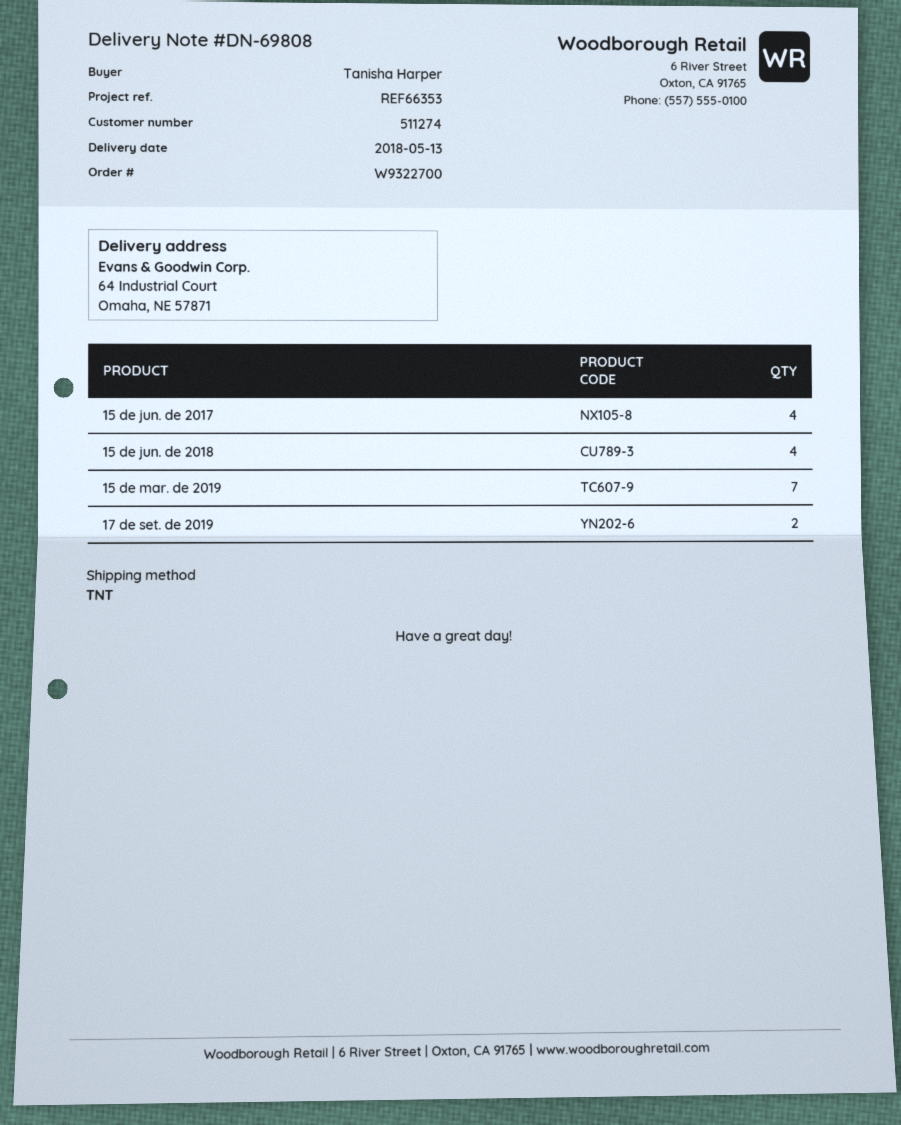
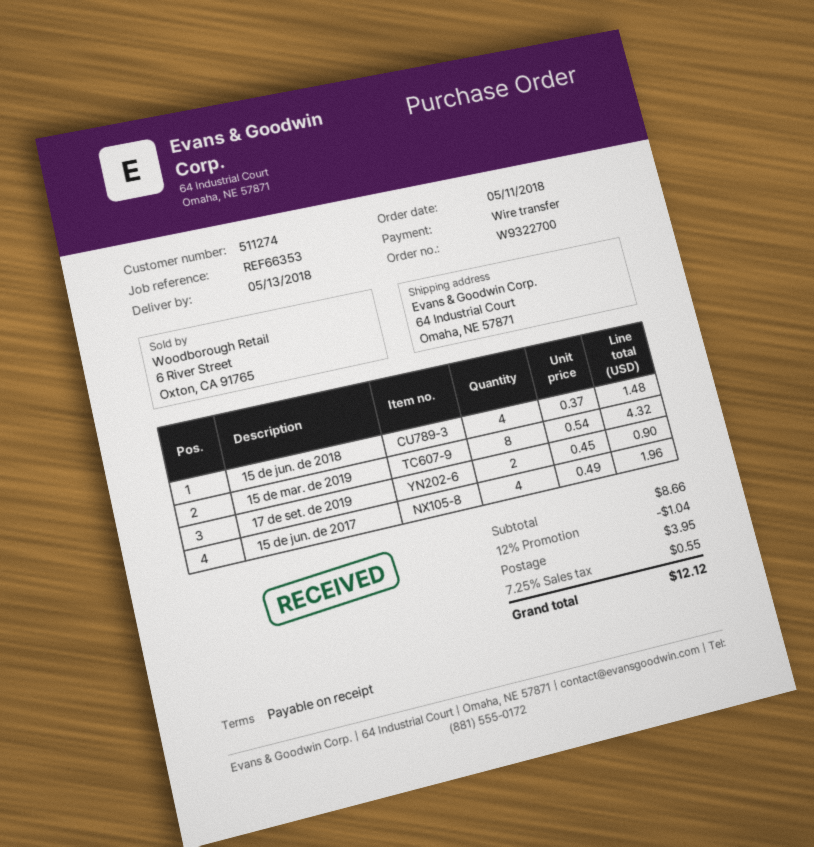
15 de mar. de 2019: 7 -> 8

